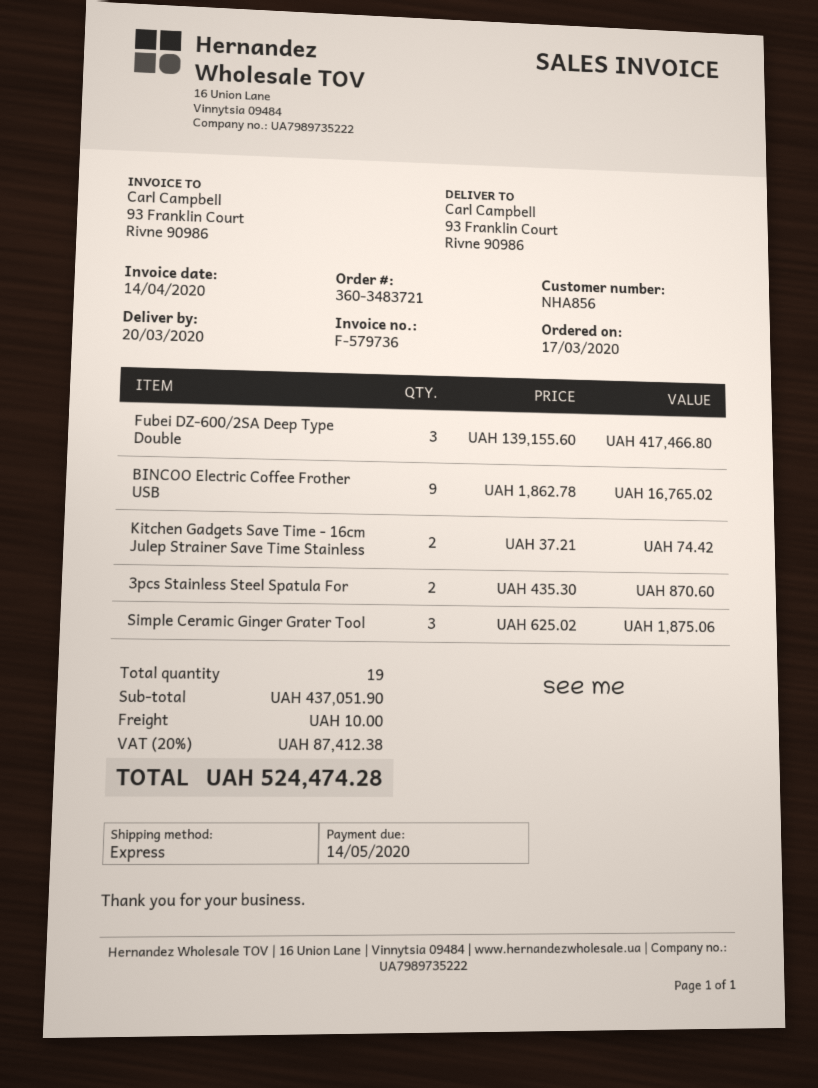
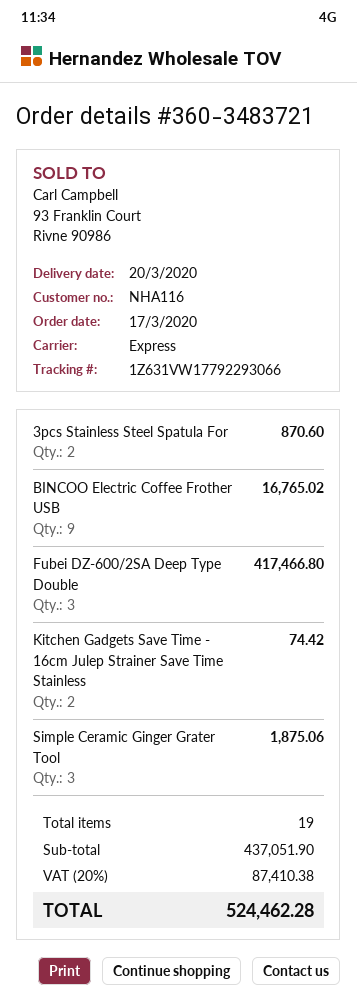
customer number: NHA856 -> NHA116
shipping: 10.00 -> none
tax: 20% = 87412.38 -> 20% = 87410.38
total: 524474.28 -> 524462.28

